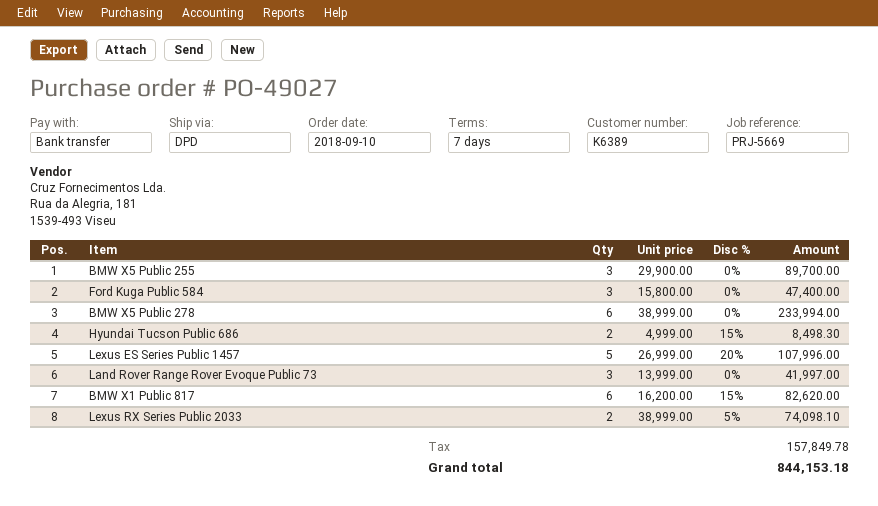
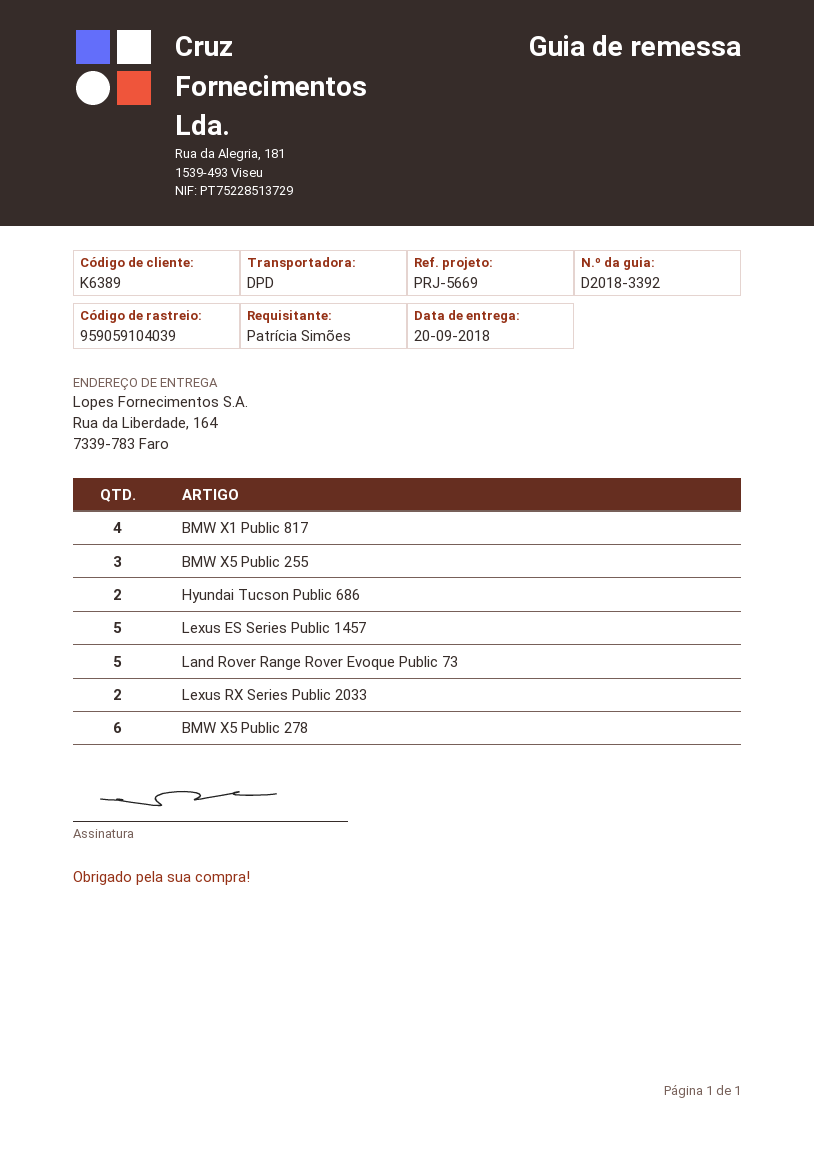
Ford Kuga Public 584: 3 -> none
Land Rover Range Rover Evoque Public 73: 3 -> 5
BMW X1 Public 817: 6 -> 4

